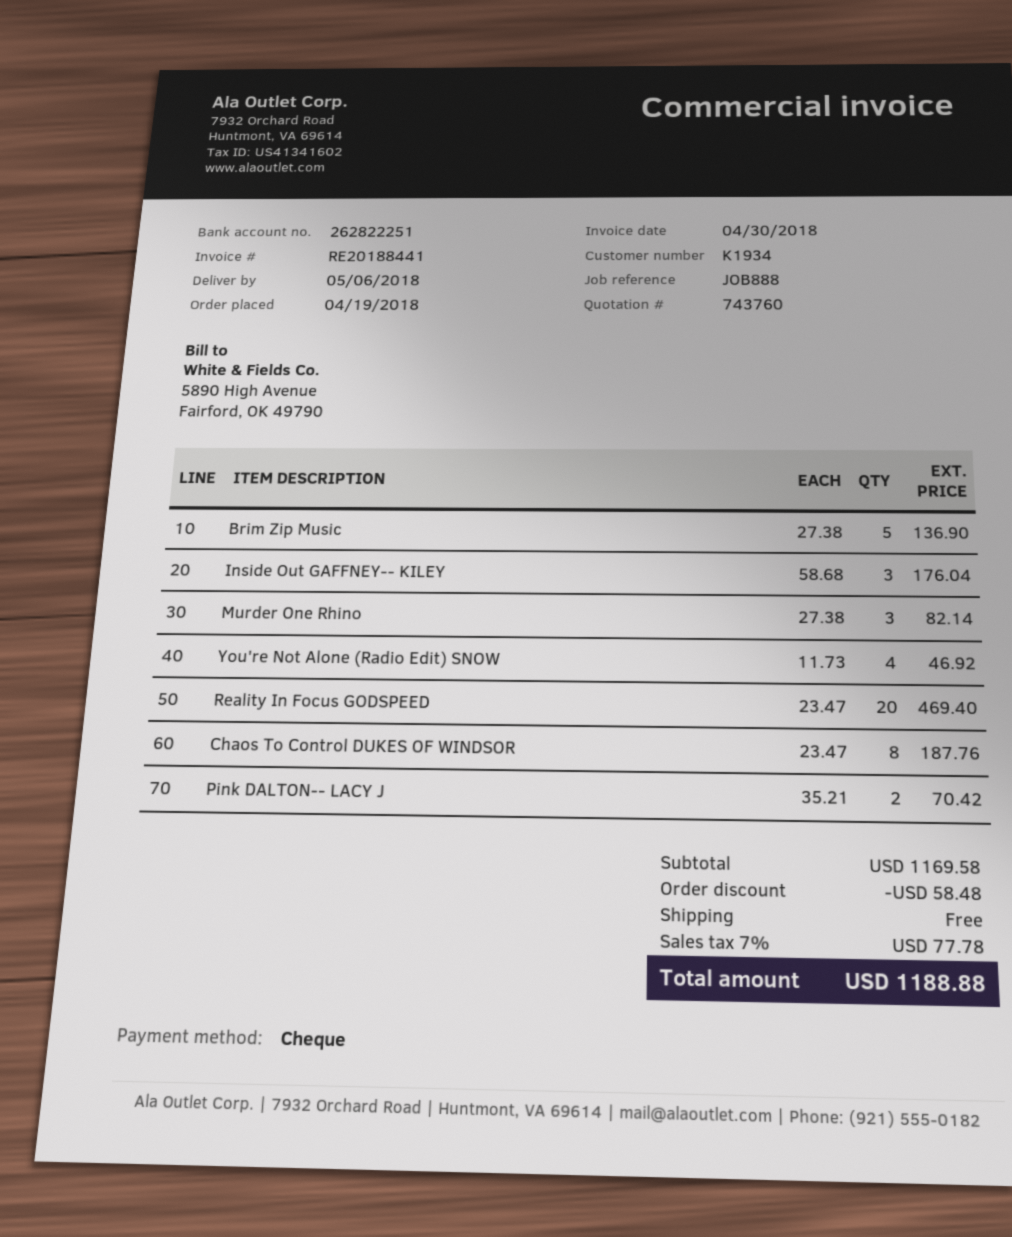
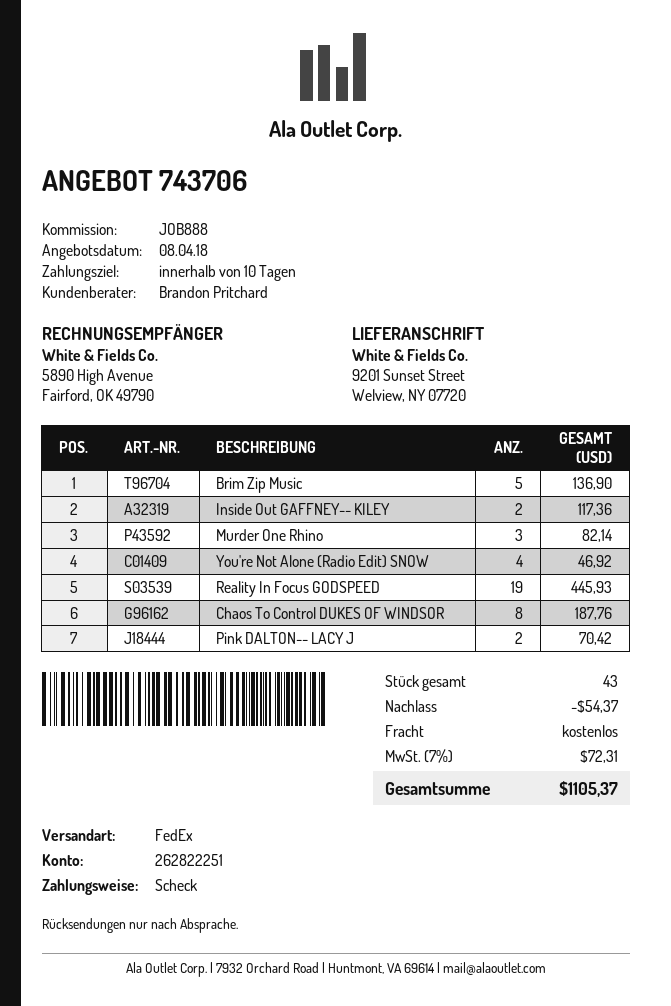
quote number: 743760 -> 743706
Inside Out GAFFNEY-- KILEY: 3 for 176.04 -> 2 for 117.36
Reality In Focus GODSPEED: 20 for 469.40 -> 19 for 445.93
discount: 58.48 -> 54.37
tax: 7% = 77.78 -> 7% = 72.31
total: 1188.88 -> 1105.37

